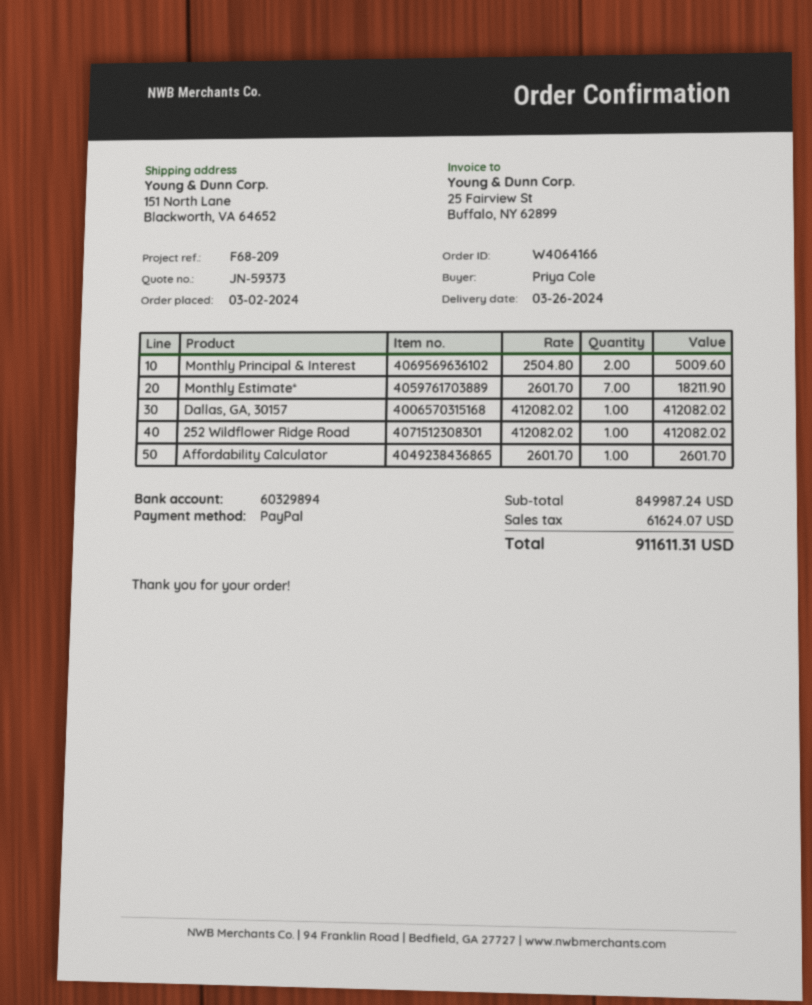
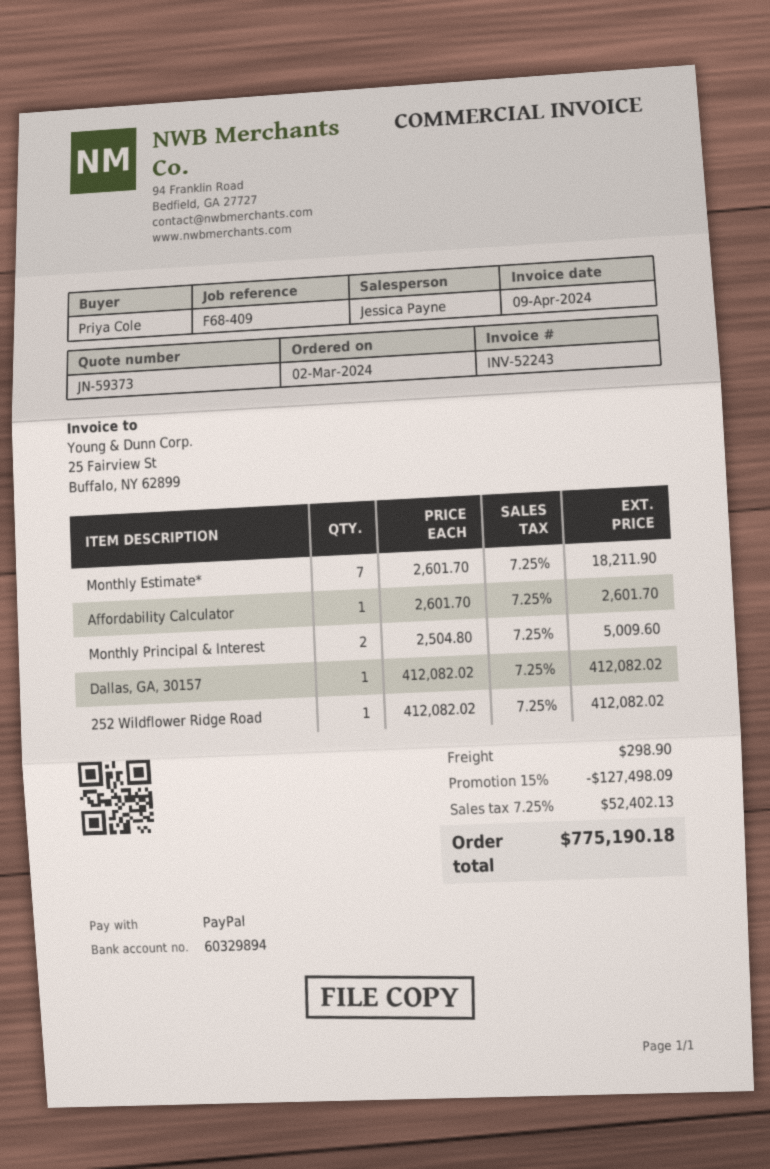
reference: F68-209 -> F68-409
discount: none -> 15% = 127498.09
shipping: none -> 298.90
tax: 61624.07 -> 52402.13
total: 911611.31 -> 775190.18

